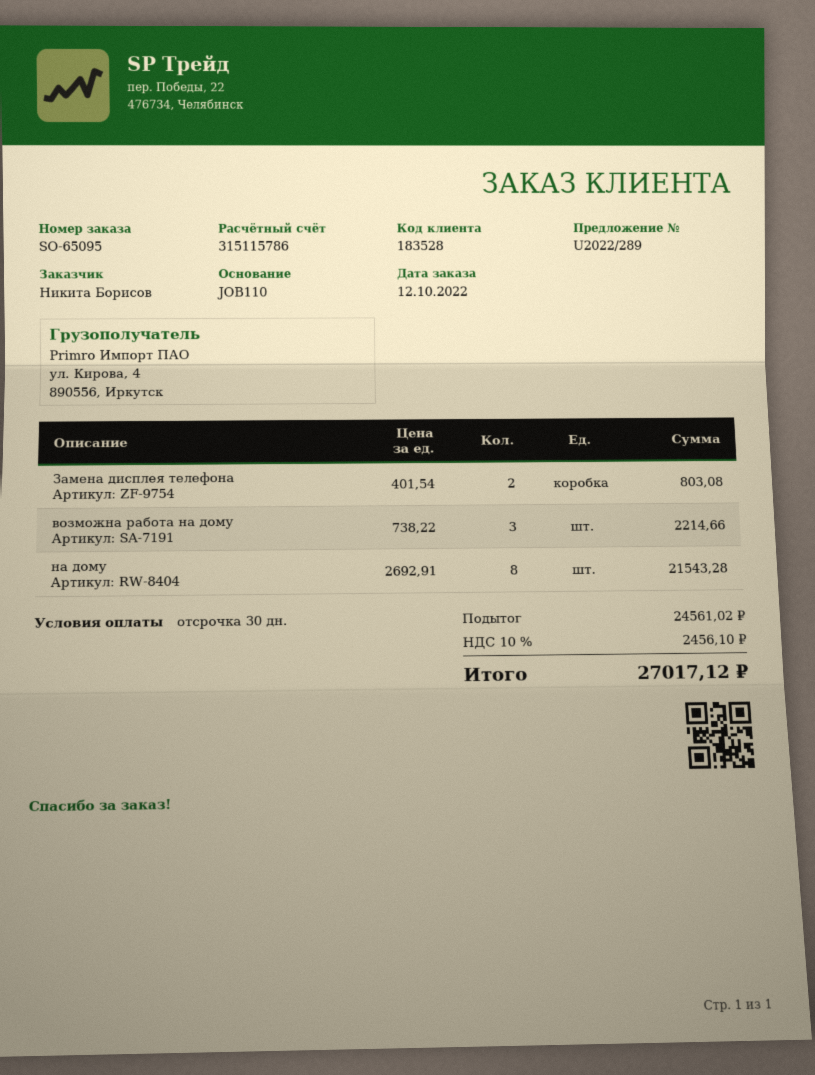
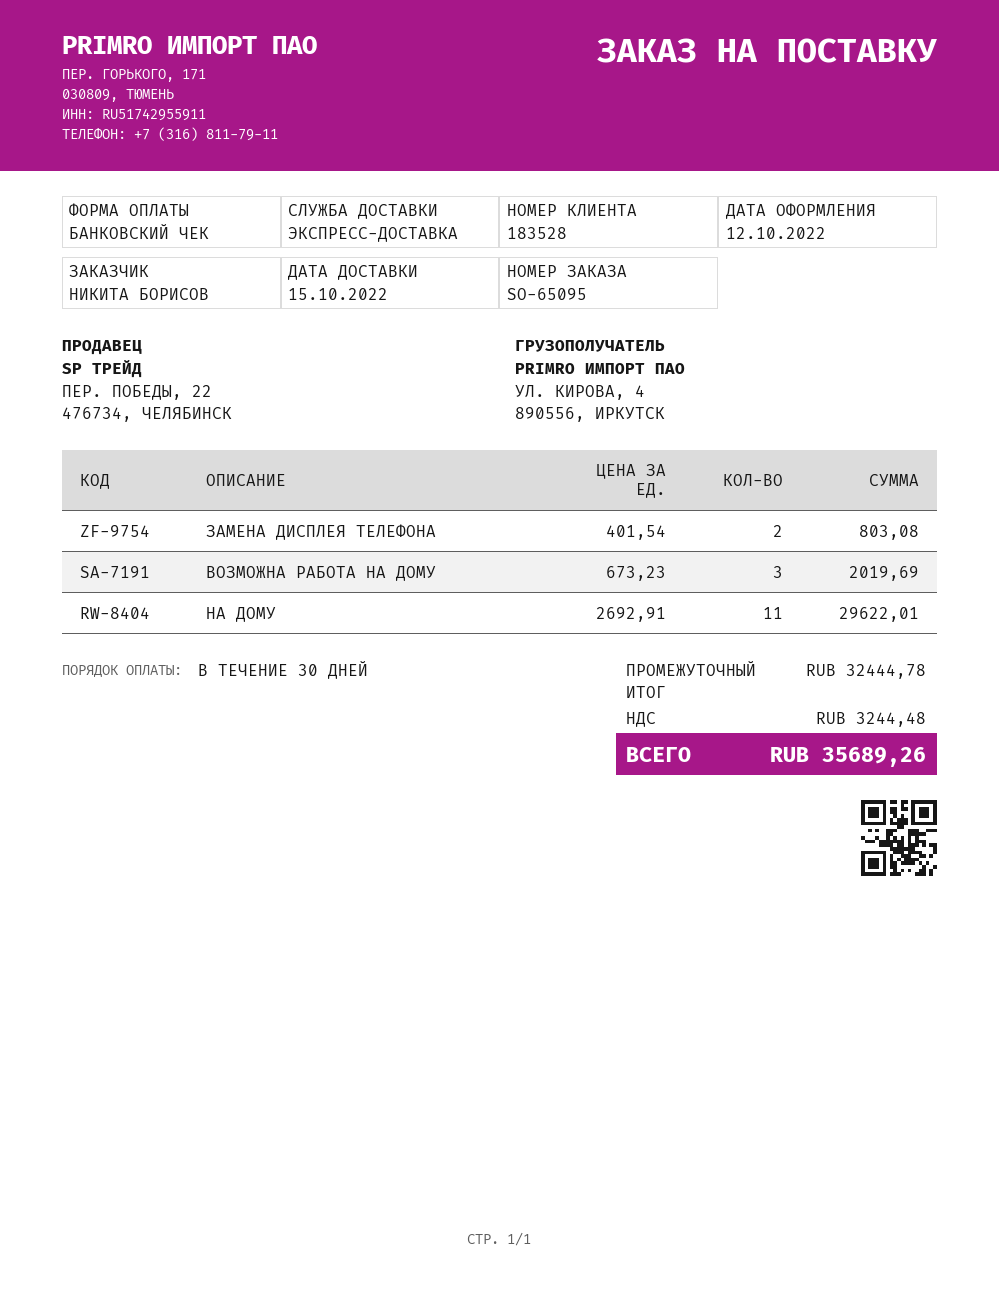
возможна работа на дому: 3 x 738.22 = 2214.66 -> 3 x 673.23 = 2019.69
на дому: 8 x 2692.91 = 21543.28 -> 11 x 2692.91 = 29622.01
subtotal: 24561.02 -> 32444.78
tax: 2456.10 -> 3244.48
total: 27017.12 -> 35689.26

